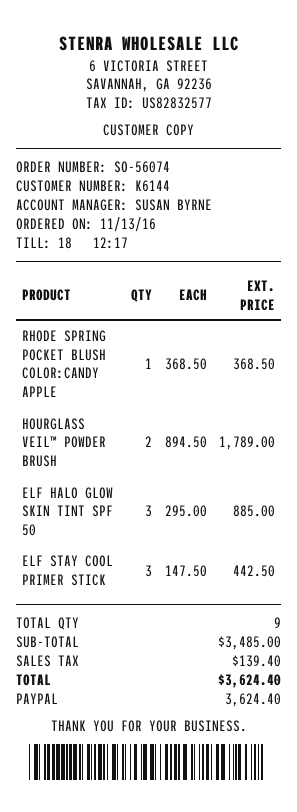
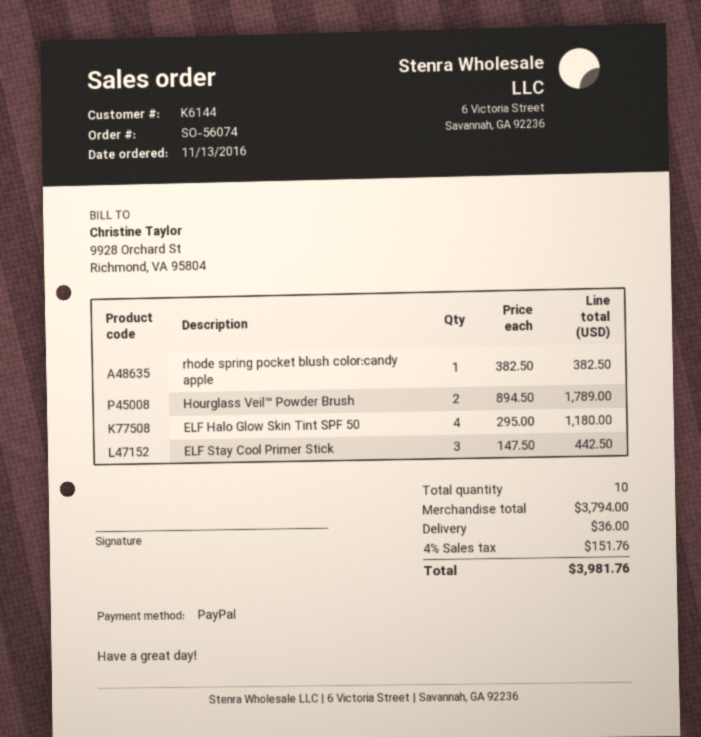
RHODE SPRING POCKET BLUSH COLOR:CANDY APPLE: 1 x 368.50 = 368.50 -> 1 x 382.50 = 382.50
ELF HALO GLOW SKIN TINT SPF 50: 3 x 295.00 = 885.00 -> 4 x 295.00 = 1180.00
total quantity: 9 -> 10
subtotal: 3485.00 -> 3794.00
shipping: none -> 36.00
tax: 139.40 -> 151.76
total: 3624.40 -> 3981.76

